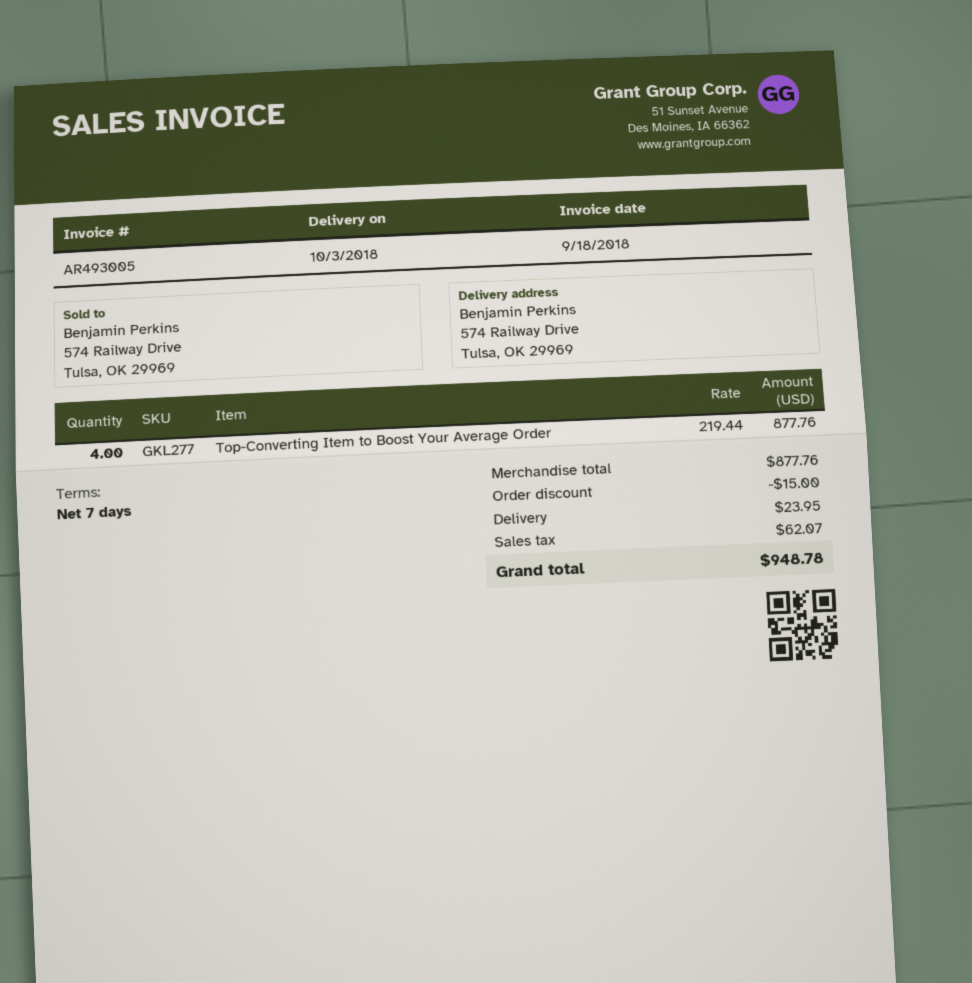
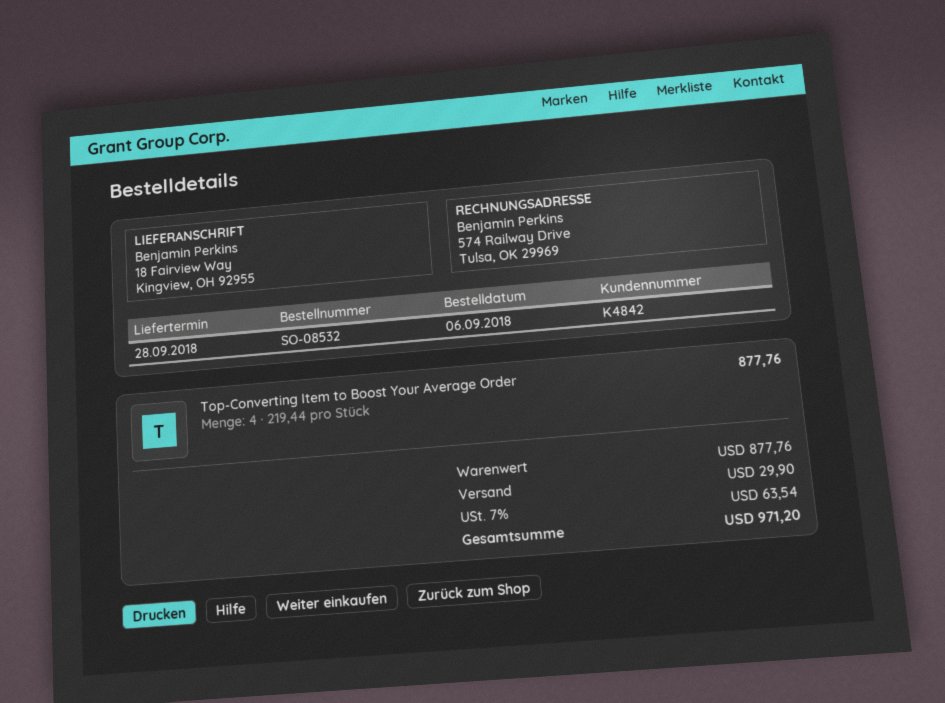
delivery date: 2018-10-03 -> 2018-09-28
ship to: 574 Railway Drive, Tulsa, OK 29969 -> 18 Fairview Way, Kingview, OH 92955
discount: 15.00 -> none
shipping: 23.95 -> 29.90
tax: 62.07 -> 63.54
total: 948.78 -> 971.20

